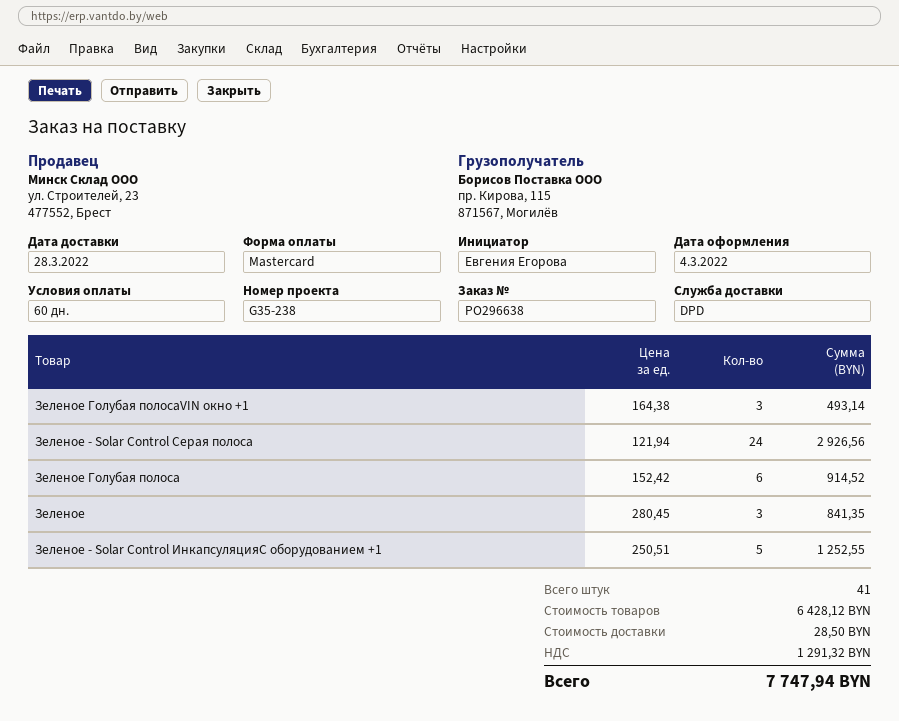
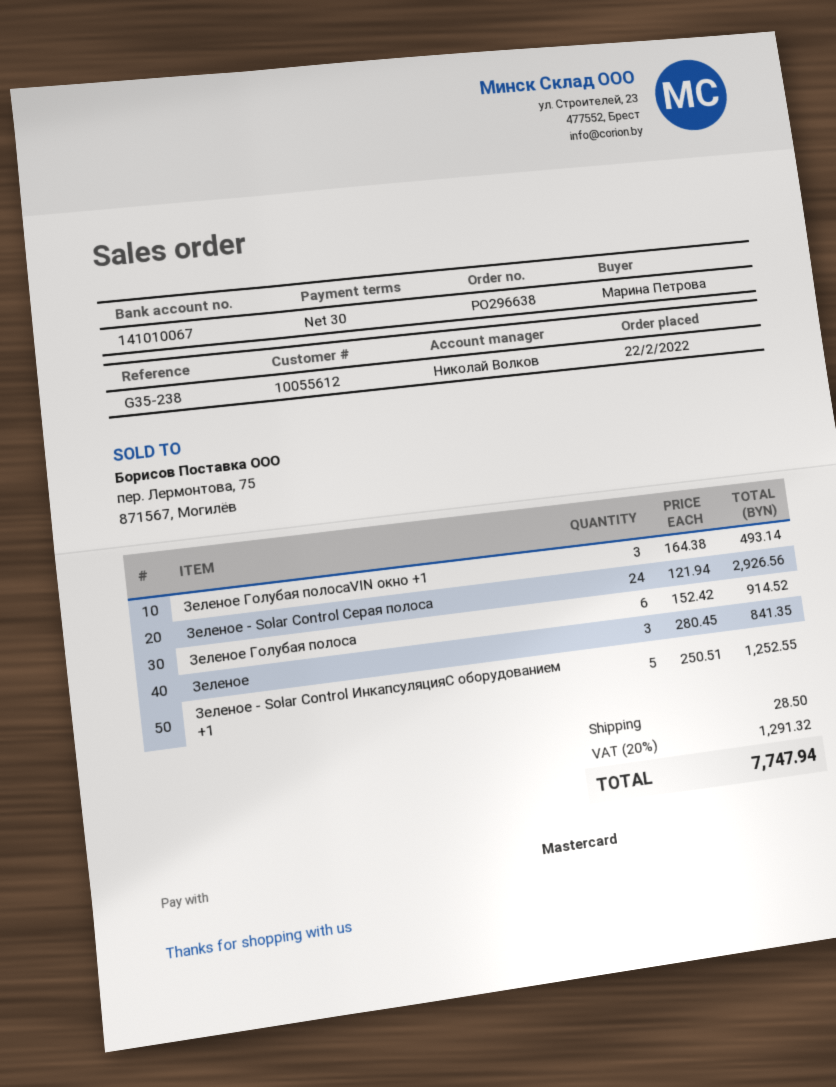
order date: 2022-03-04 -> 2022-02-22
payment terms: 60 days -> 30 days
ordered by: Евгения Егорова -> Марина Петрова

